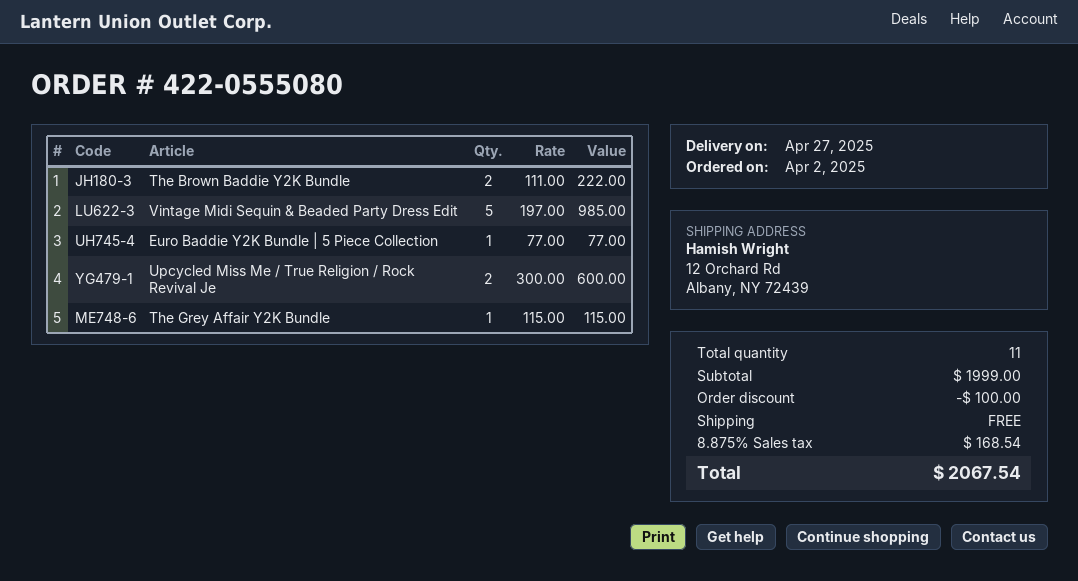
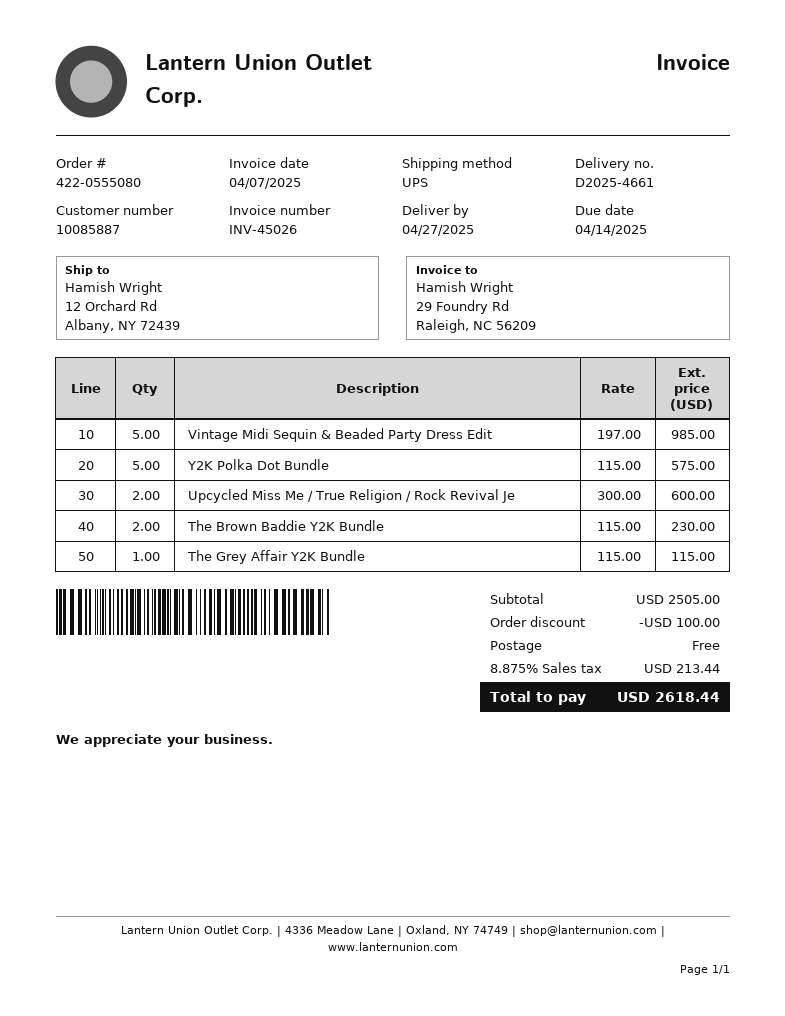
The Brown Baddie Y2K Bundle: 2 x 111.00 = 222.00 -> 2 x 115.00 = 230.00
Euro Baddie Y2K Bundle | 5 Piece Collection: 1 x 77.00 = 77.00 -> none
Y2K Polka Dot Bundle: none -> 5 x 115.00 = 575.00
subtotal: 1999.00 -> 2505.00
tax: 8.875% = 168.54 -> 8.875% = 213.44
total: 2067.54 -> 2618.44

